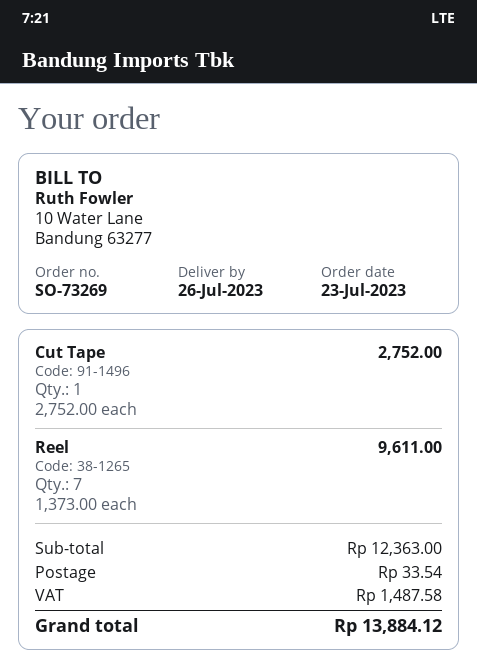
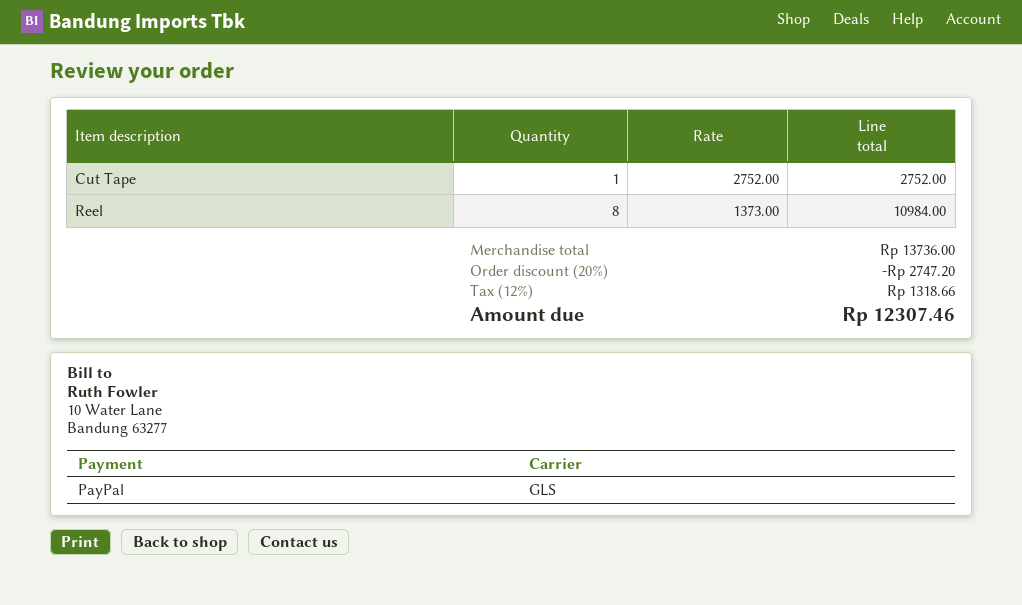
Reel: 7 x 1373.00 = 9611.00 -> 8 x 1373.00 = 10984.00
subtotal: 12363.00 -> 13736.00
discount: none -> 20% = 2747.20
shipping: 33.54 -> none
tax: 1487.58 -> 1318.66
total: 13884.12 -> 12307.46

